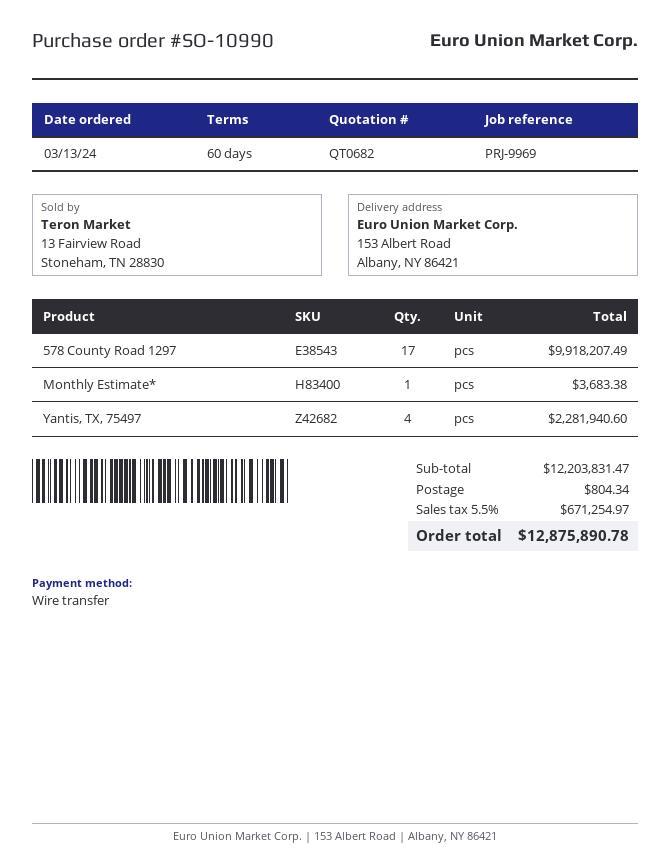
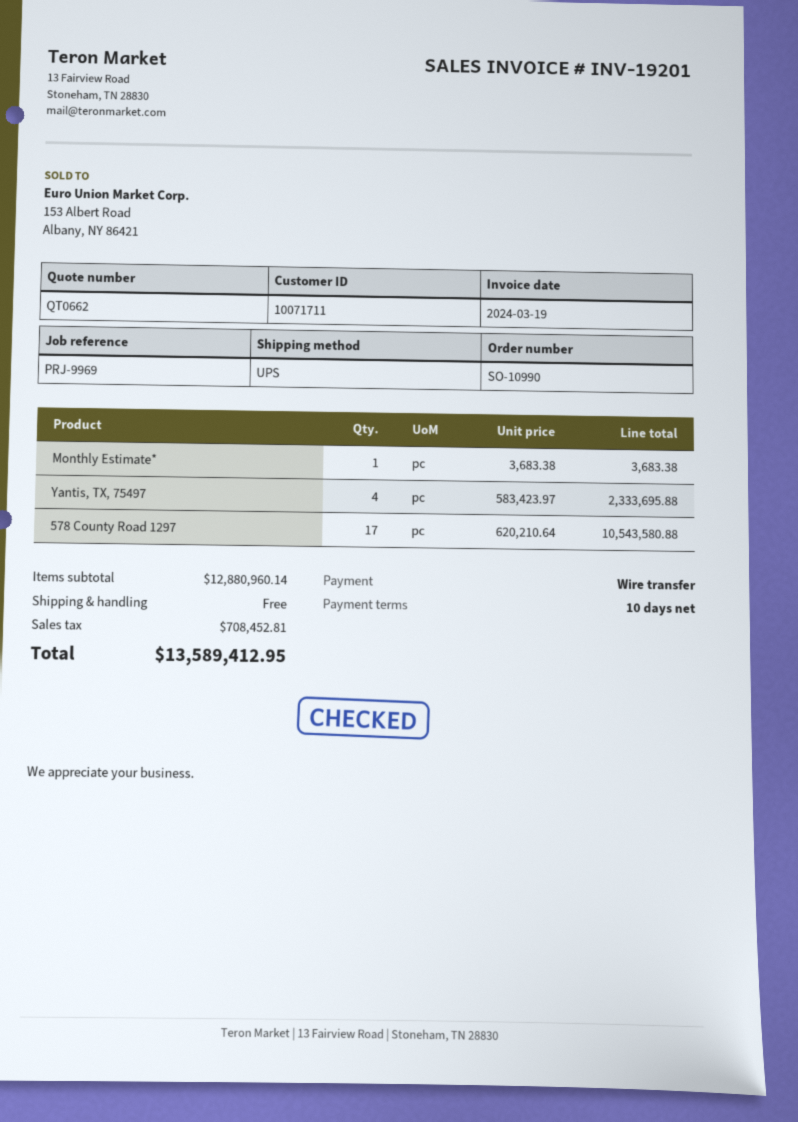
quote number: QT0682 -> QT0662
payment terms: 60 days -> 10 days
578 County Road 1297: 17 for 9918207.49 -> 17 for 10543580.88
Yantis, TX, 75497: 4 for 2281940.60 -> 4 for 2333695.88
subtotal: 12203831.47 -> 12880960.14
shipping: 804.34 -> 0.00
tax: 671254.97 -> 708452.81
total: 12875890.78 -> 13589412.95

